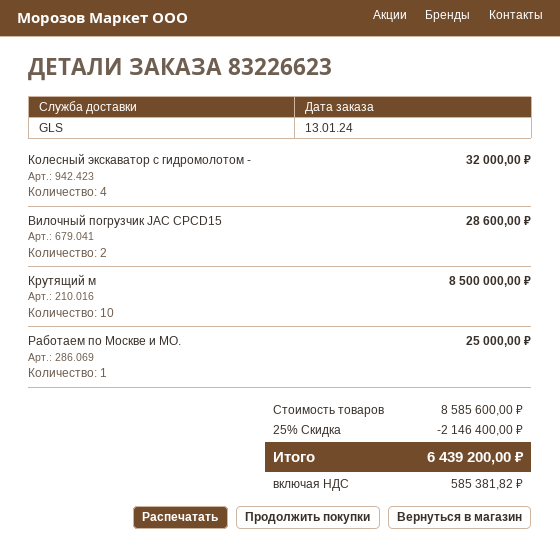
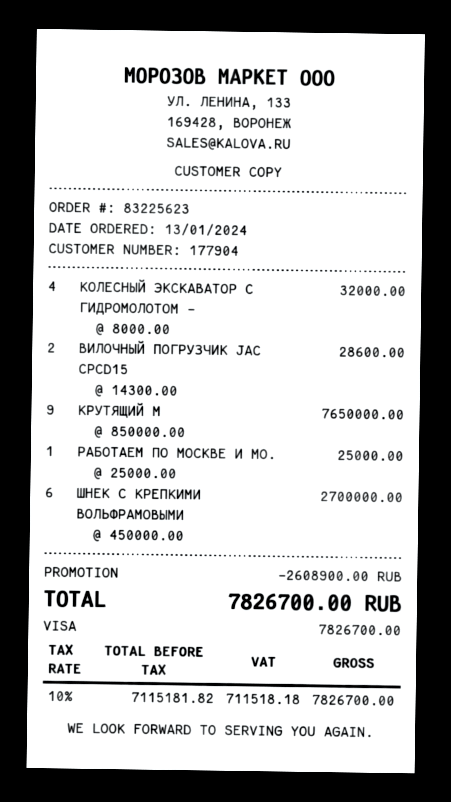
order number: 83226623 -> 83225623
Крутящий м: 10 for 8500000.00 -> 9 for 7650000.00
ШНЕК С КРЕПКИМИ ВОЛЬФРАМОВЫМИ: none -> 6 for 2700000.00
discount: 2146400.00 -> 2608900.00
tax: 585381.82 -> 711518.18
total: 6439200.00 -> 7826700.00

